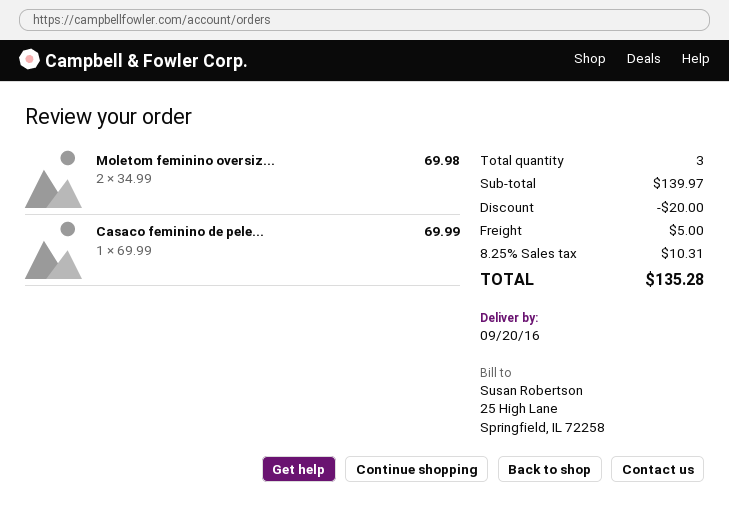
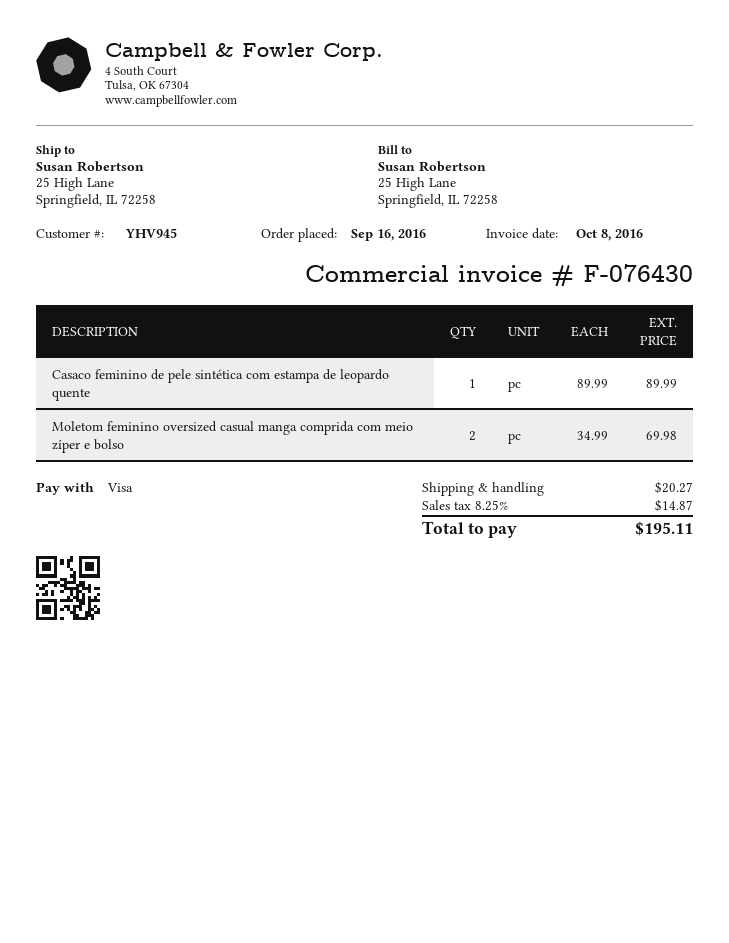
Casaco feminino de pele...: 1 x 69.99 = 69.99 -> 1 x 89.99 = 89.99
discount: 20.00 -> none
shipping: 5.00 -> 20.27
tax: 8.25% = 10.31 -> 8.25% = 14.87
total: 135.28 -> 195.11

